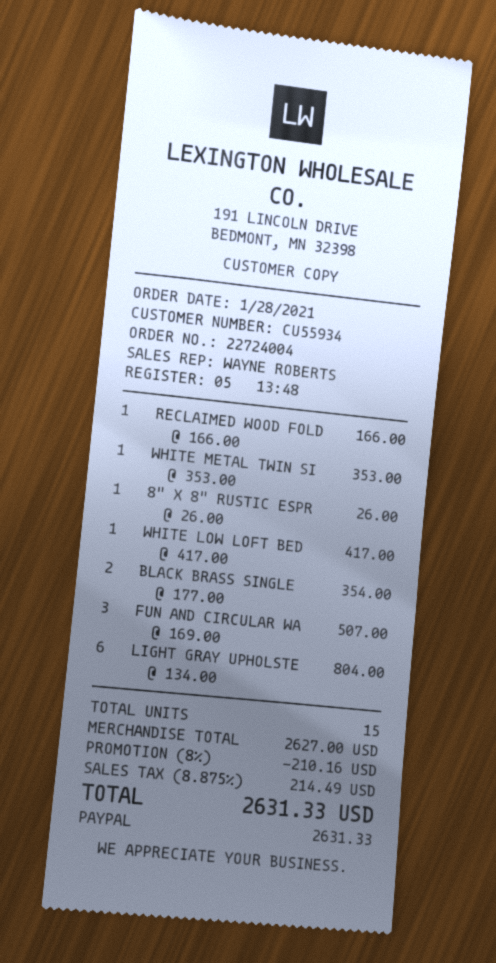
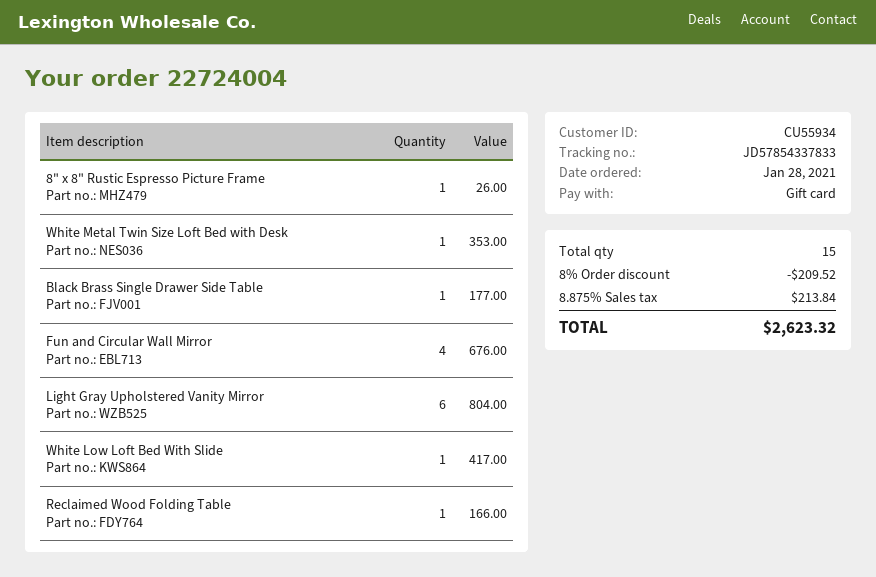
payment method: PayPal -> gift card
BLACK BRASS SINGLE: 2 for 354.00 -> 1 for 177.00
FUN AND CIRCULAR WA: 3 for 507.00 -> 4 for 676.00
discount: 8% = 210.16 -> 8% = 209.52
tax: 8.875% = 214.49 -> 8.875% = 213.84
total: 2631.33 -> 2623.32

